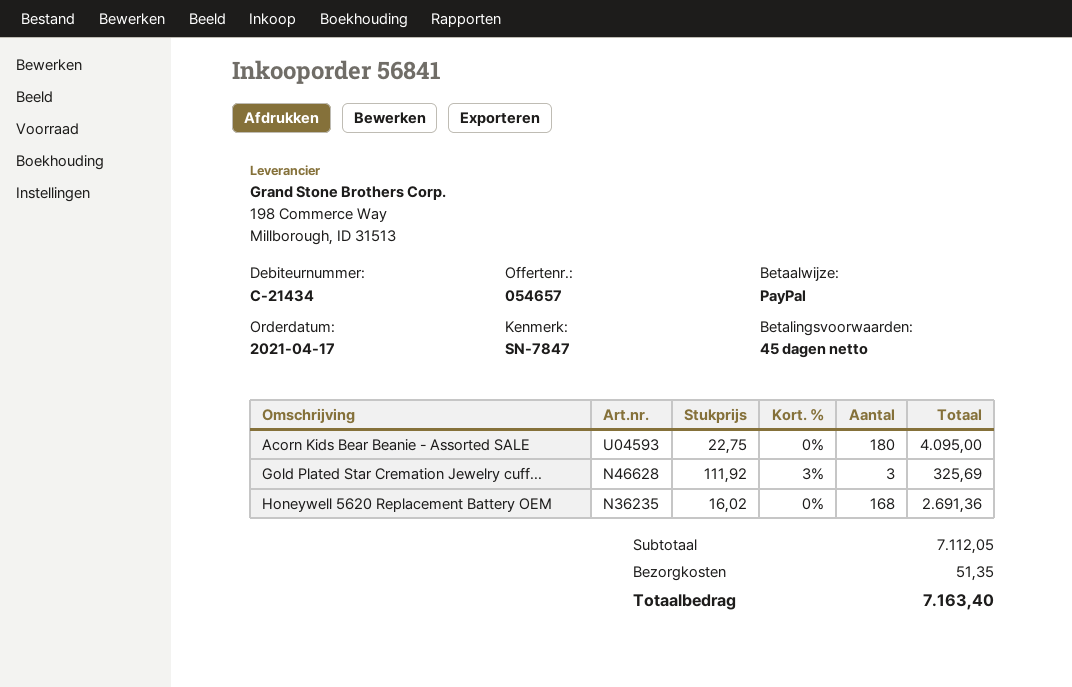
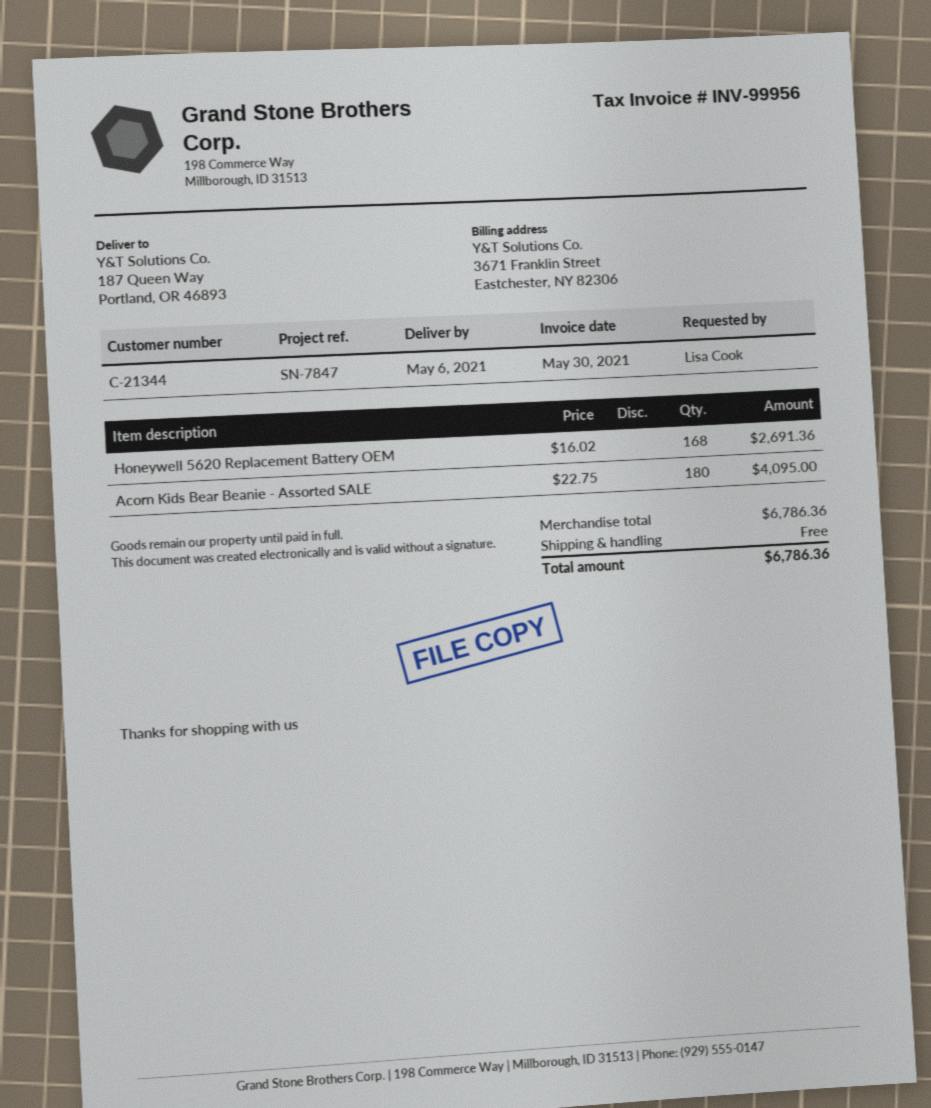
customer number: C-21434 -> C-21344
Gold Plated Star Cremation Jewelry cuff...: 3 x 111.92 - 3% = 325.69 -> none
subtotal: 7112.05 -> 6786.36
shipping: 51.35 -> 0.00
total: 7163.40 -> 6786.36

